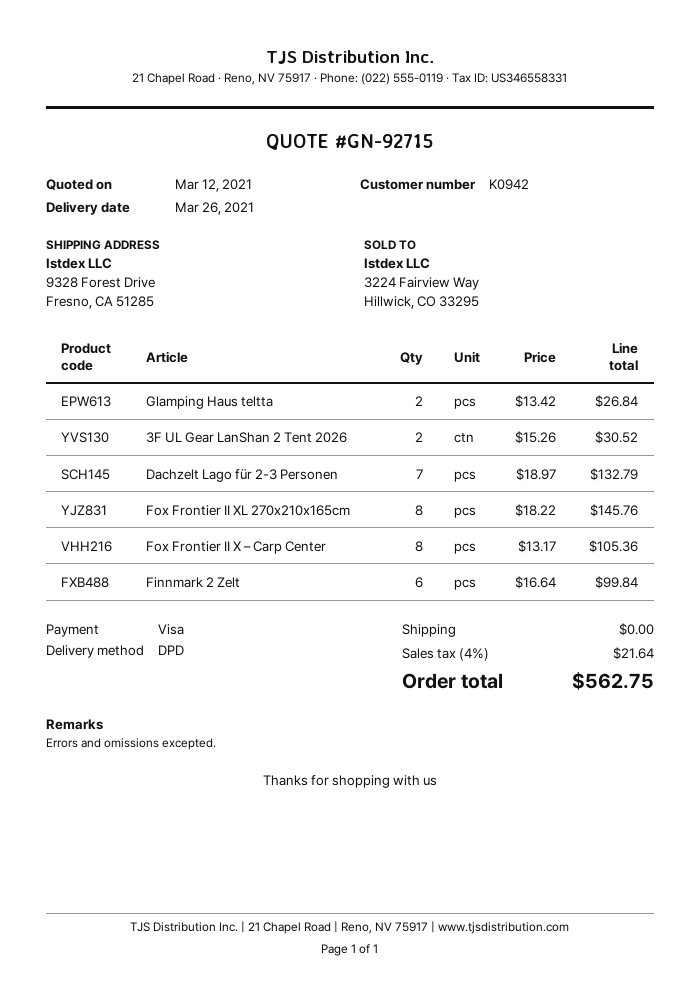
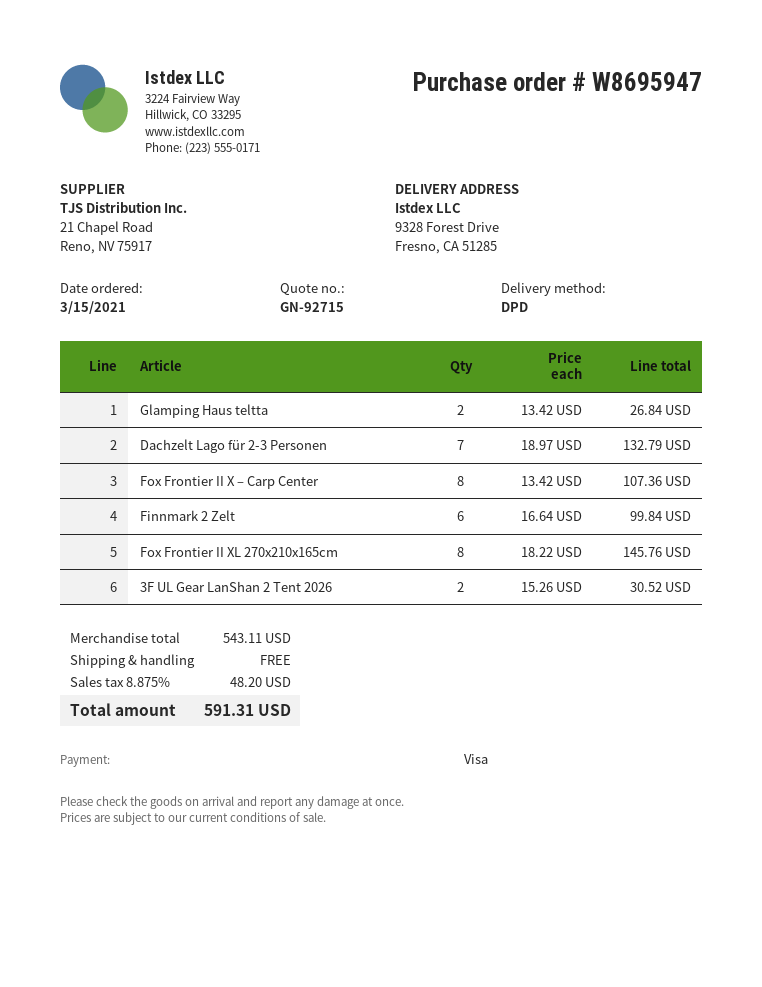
Fox Frontier II X – Carp Center: 8 x 13.17 = 105.36 -> 8 x 13.42 = 107.36
tax: 4% = 21.64 -> 8.875% = 48.20
total: 562.75 -> 591.31

